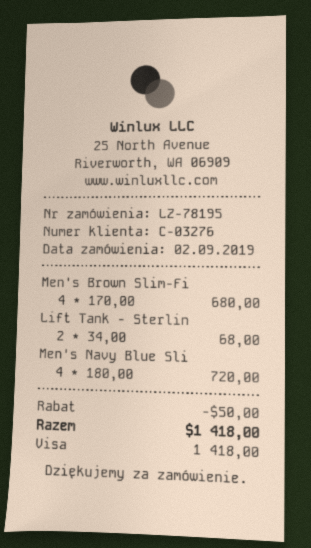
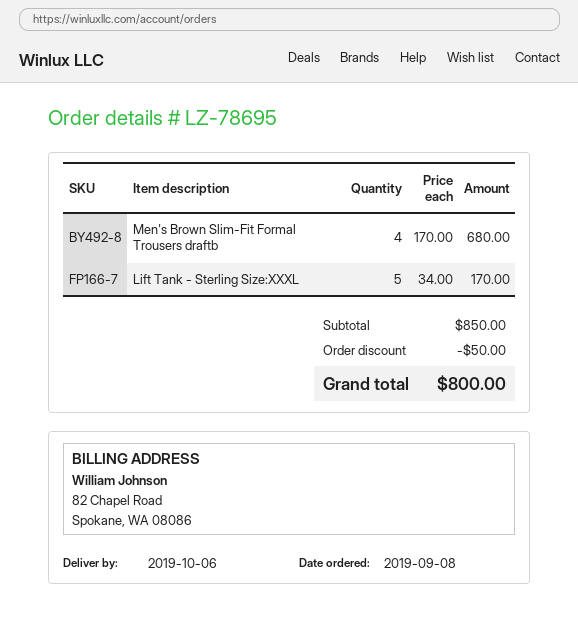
order number: LZ-78195 -> LZ-78695
order date: 2019-09-02 -> 2019-09-08
Lift Tank - Sterlin: 2 x 34.00 = 68.00 -> 5 x 34.00 = 170.00
Men's Navy Blue Sli: 4 x 180.00 = 720.00 -> none
total: 1418.00 -> 800.00

